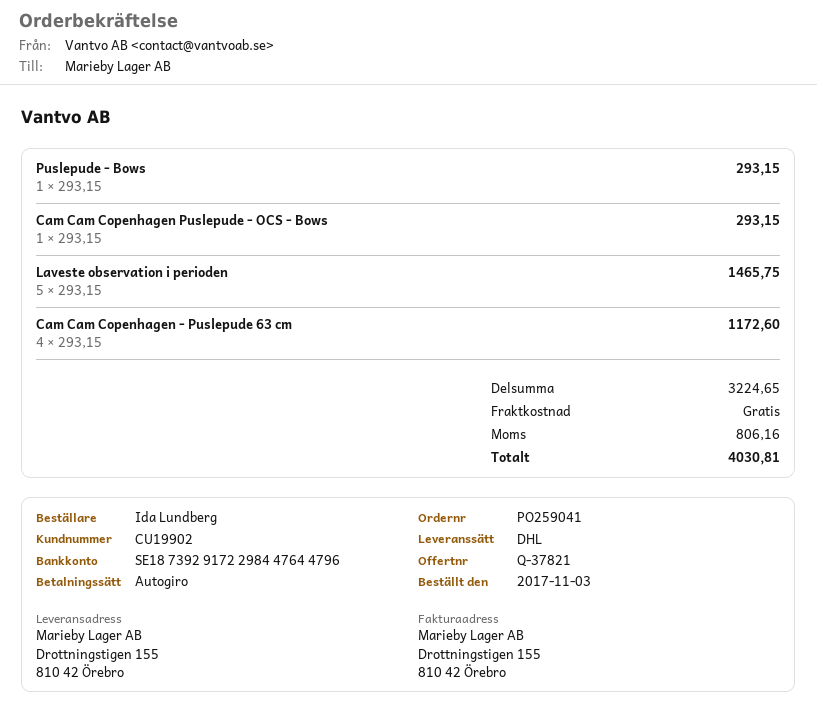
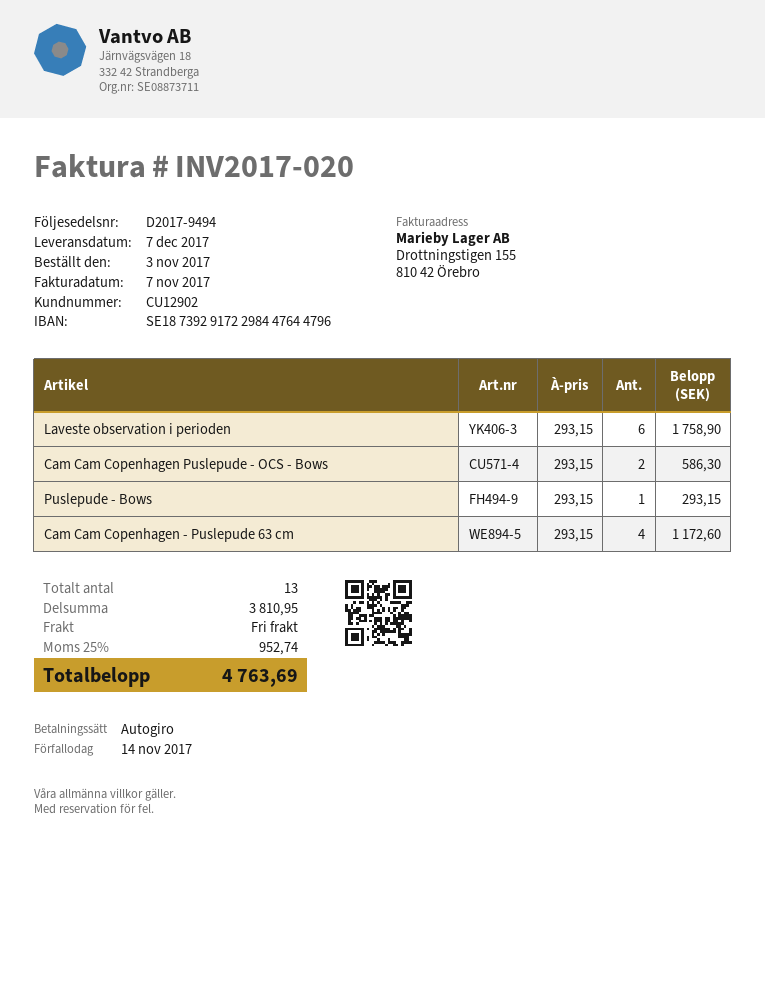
customer number: CU19902 -> CU12902
Cam Cam Copenhagen Puslepude - OCS - Bows: 1 x 293.15 = 293.15 -> 2 x 293.15 = 586.30
Laveste observation i perioden: 5 x 293.15 = 1465.75 -> 6 x 293.15 = 1758.90
subtotal: 3224.65 -> 3810.95
tax: 806.16 -> 952.74
total: 4030.81 -> 4763.69

